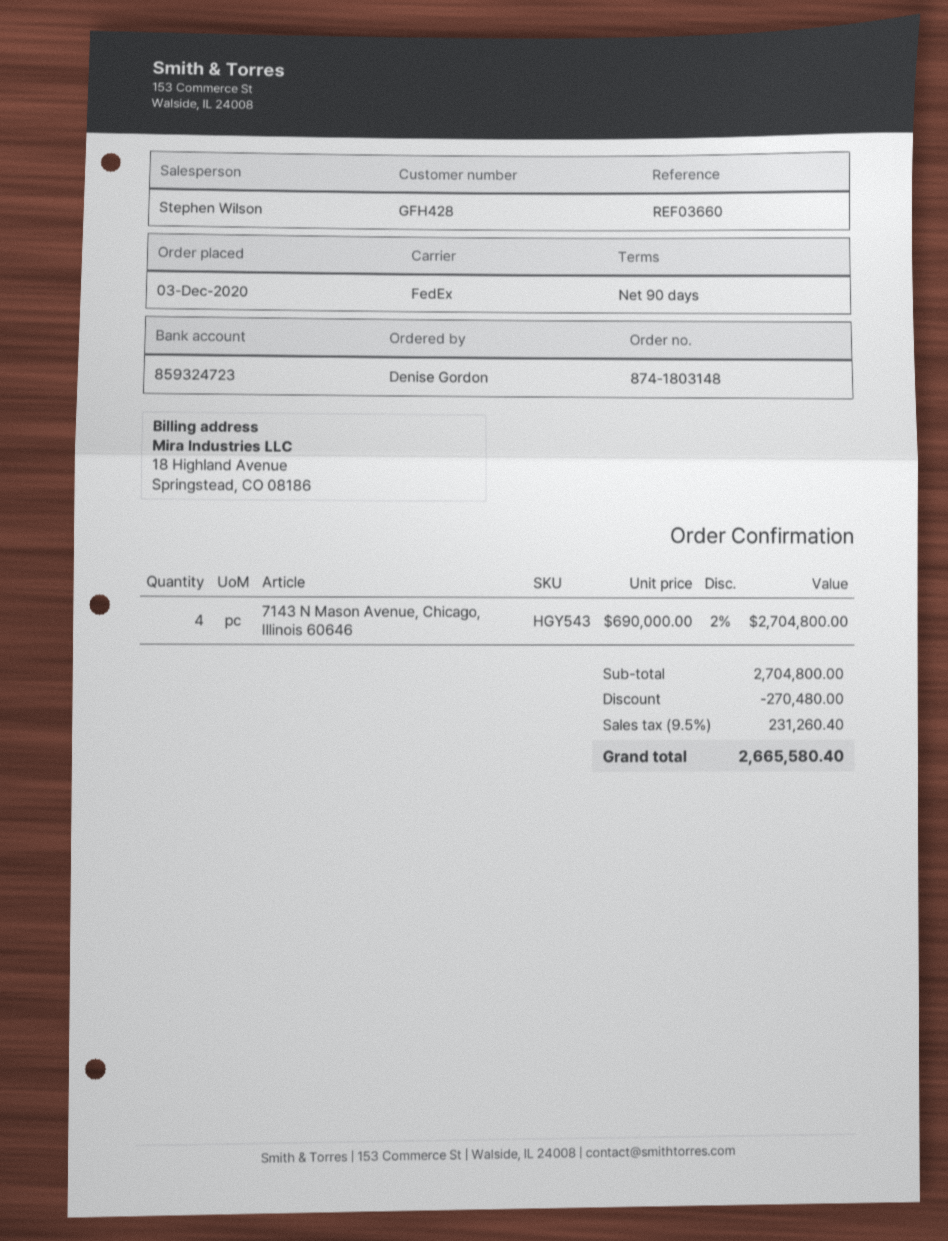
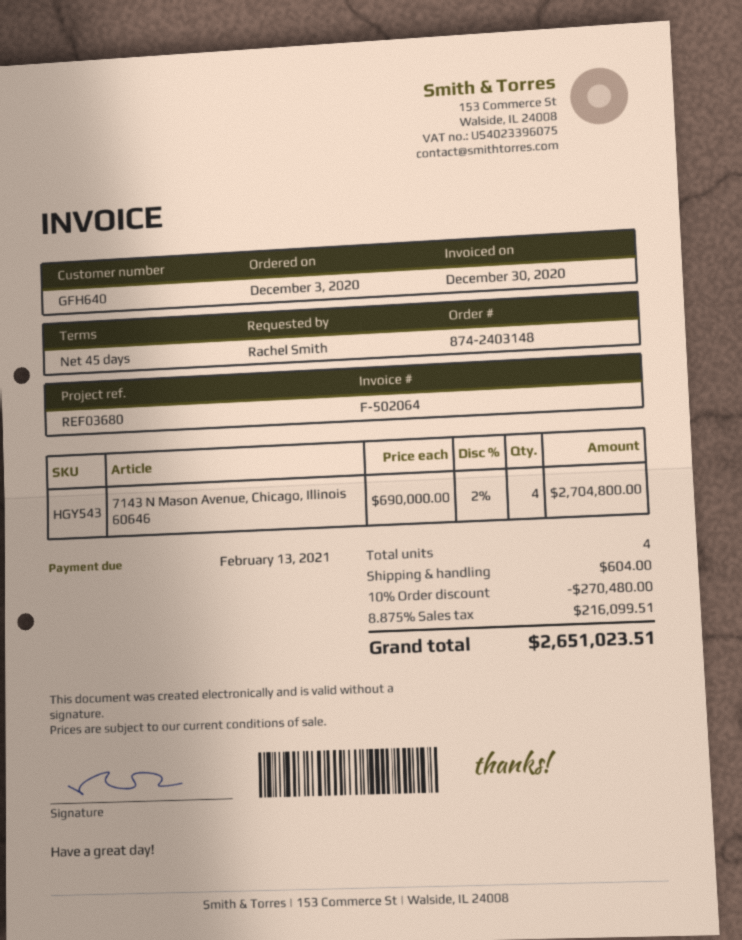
order number: 874-1803148 -> 874-2403148
payment terms: 90 days -> 45 days
customer number: GFH428 -> GFH640
reference: REF03660 -> REF03680
ordered by: Denise Gordon -> Rachel Smith
shipping: none -> 604.00
tax: 9.5% = 231260.40 -> 8.875% = 216099.51
total: 2665580.40 -> 2651023.51

